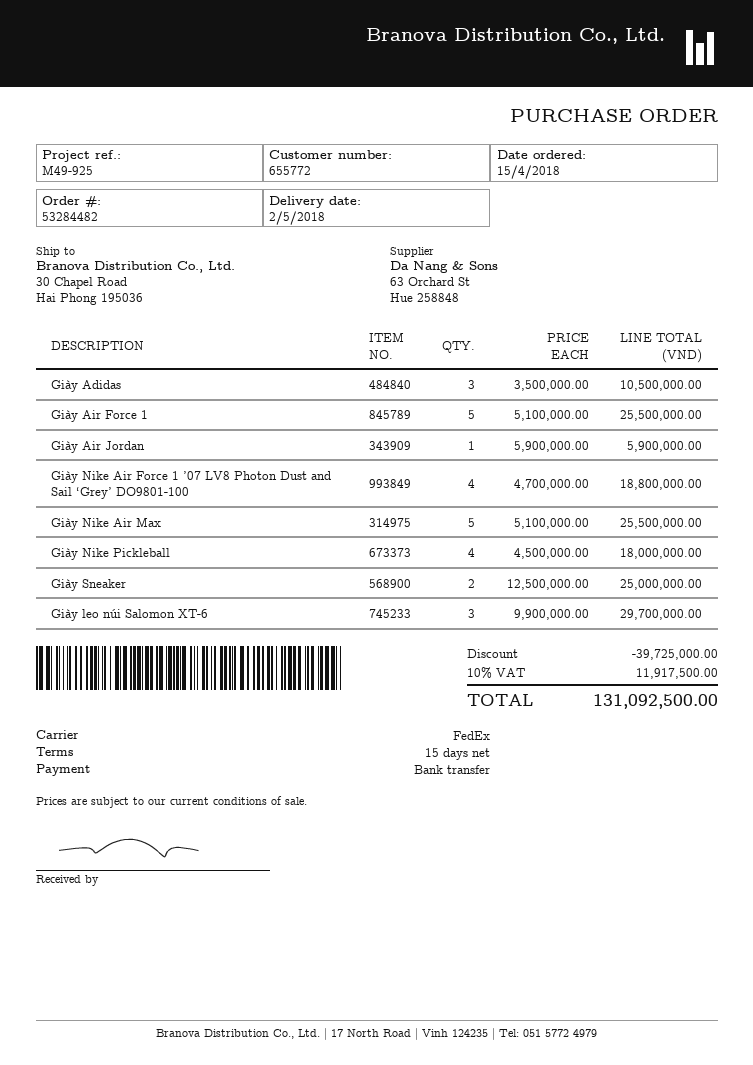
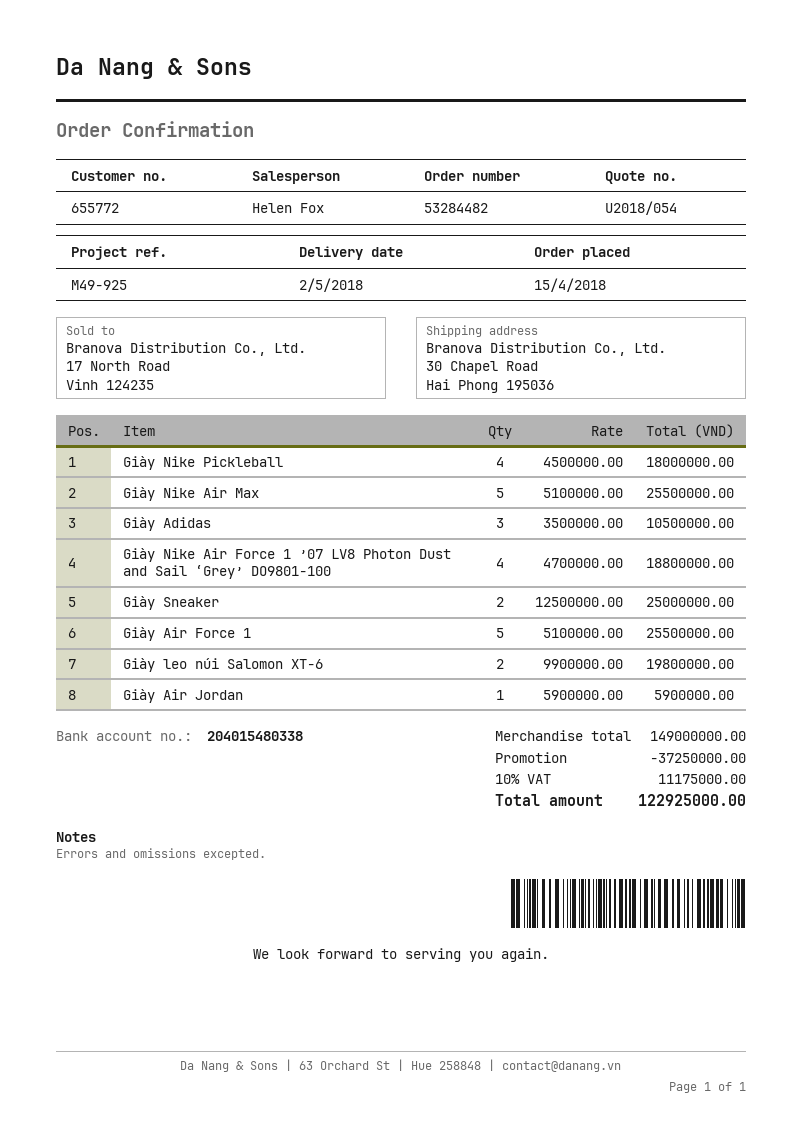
Giày leo núi Salomon XT-6: 3 x 9900000.00 = 29700000.00 -> 2 x 9900000.00 = 19800000.00
discount: 39725000.00 -> 37250000.00
tax: 10% = 11917500.00 -> 10% = 11175000.00
total: 131092500.00 -> 122925000.00

